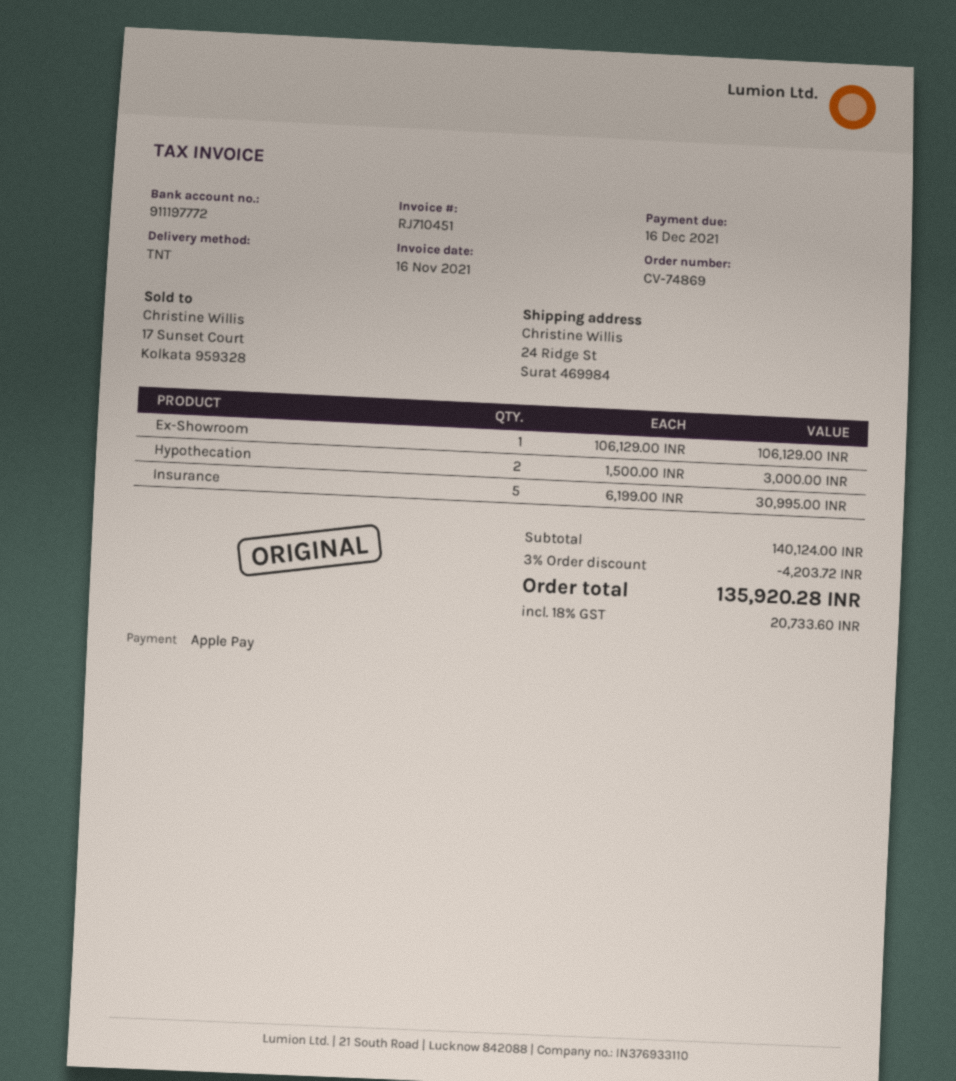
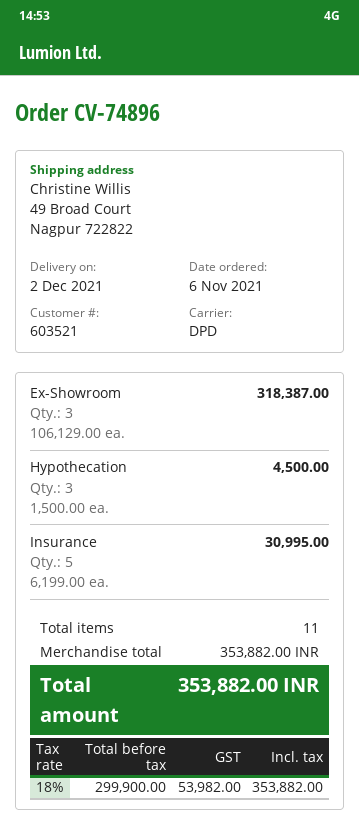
order number: CV-74869 -> CV-74896
shipping method: TNT -> DPD
ship to: 24 Ridge St, Surat 469984 -> 49 Broad Court, Nagpur 722822
Ex-Showroom: 1 x 106129.00 = 106129.00 -> 3 x 106129.00 = 318387.00
Hypothecation: 2 x 1500.00 = 3000.00 -> 3 x 1500.00 = 4500.00
subtotal: 140124.00 -> 353882.00
discount: 3% = 4203.72 -> none
tax: 18% = 20733.60 -> 18% = 53982.00
total: 135920.28 -> 353882.00

